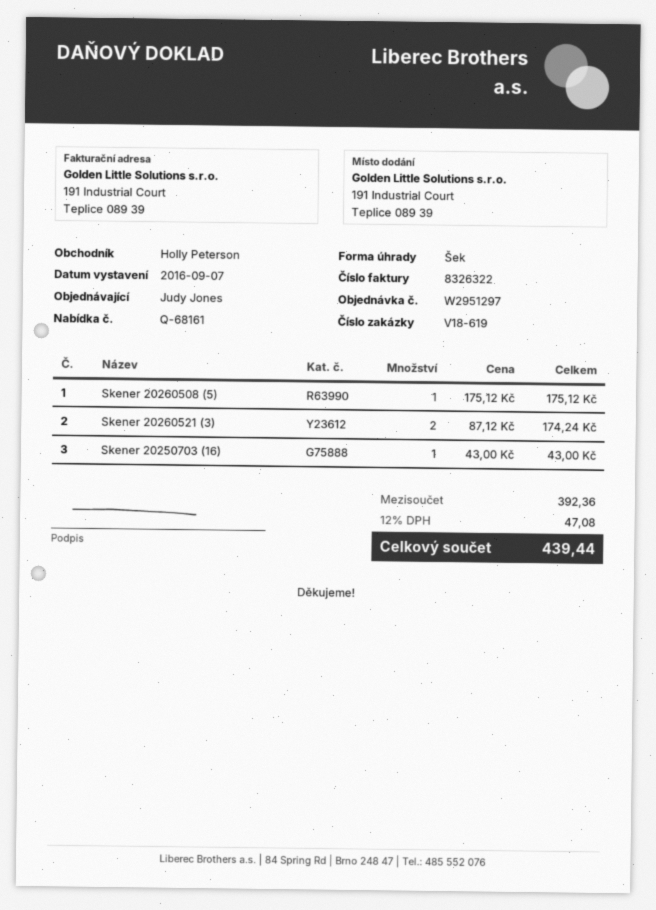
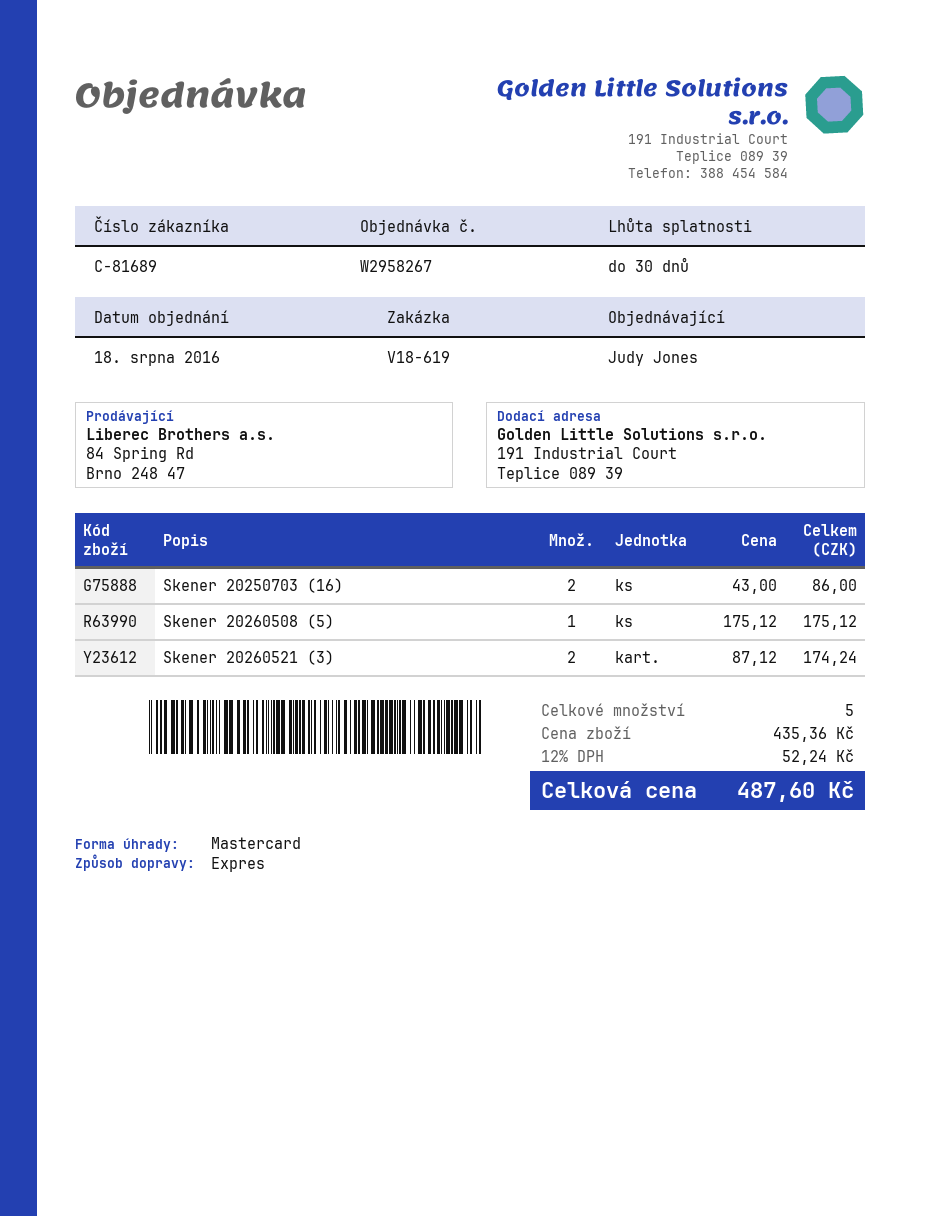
order number: W2951297 -> W2958267
payment method: cheque -> Mastercard
Skener 20250703 (16): 1 x 43.00 = 43.00 -> 2 x 43.00 = 86.00
subtotal: 392.36 -> 435.36
tax: 12% = 47.08 -> 12% = 52.24
total: 439.44 -> 487.60

